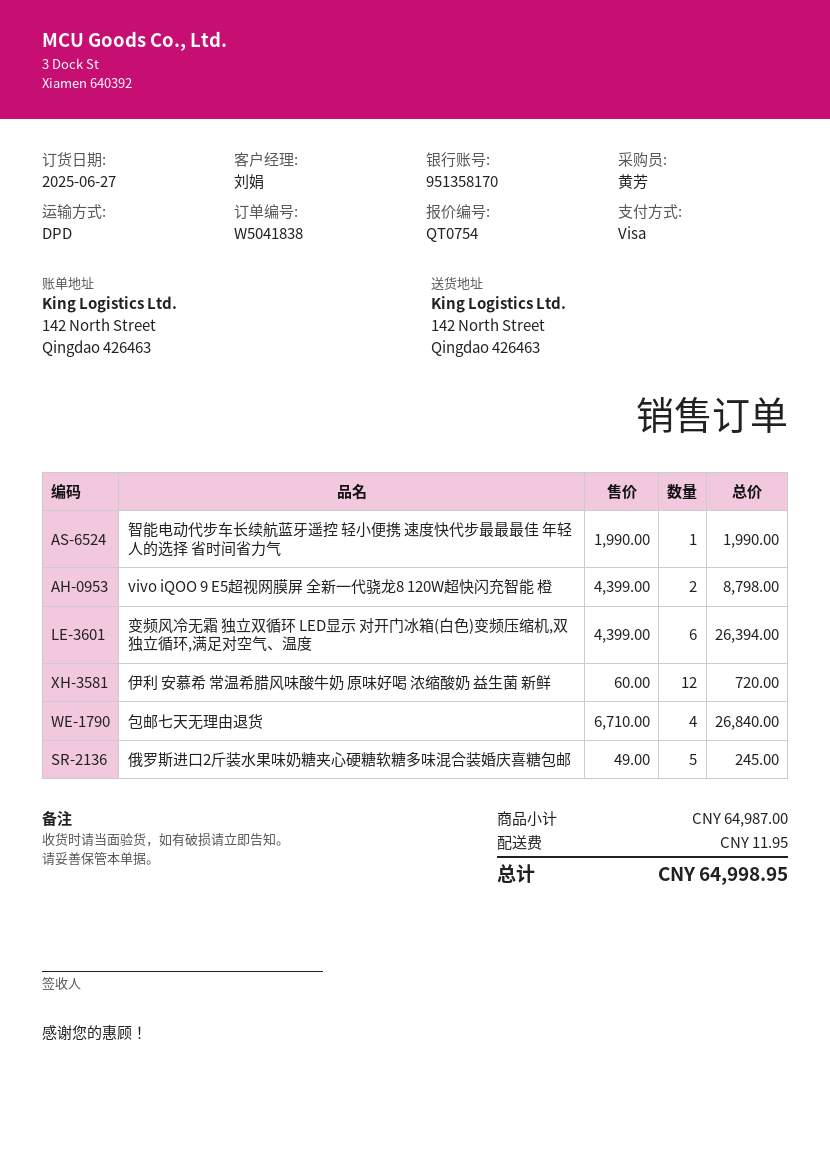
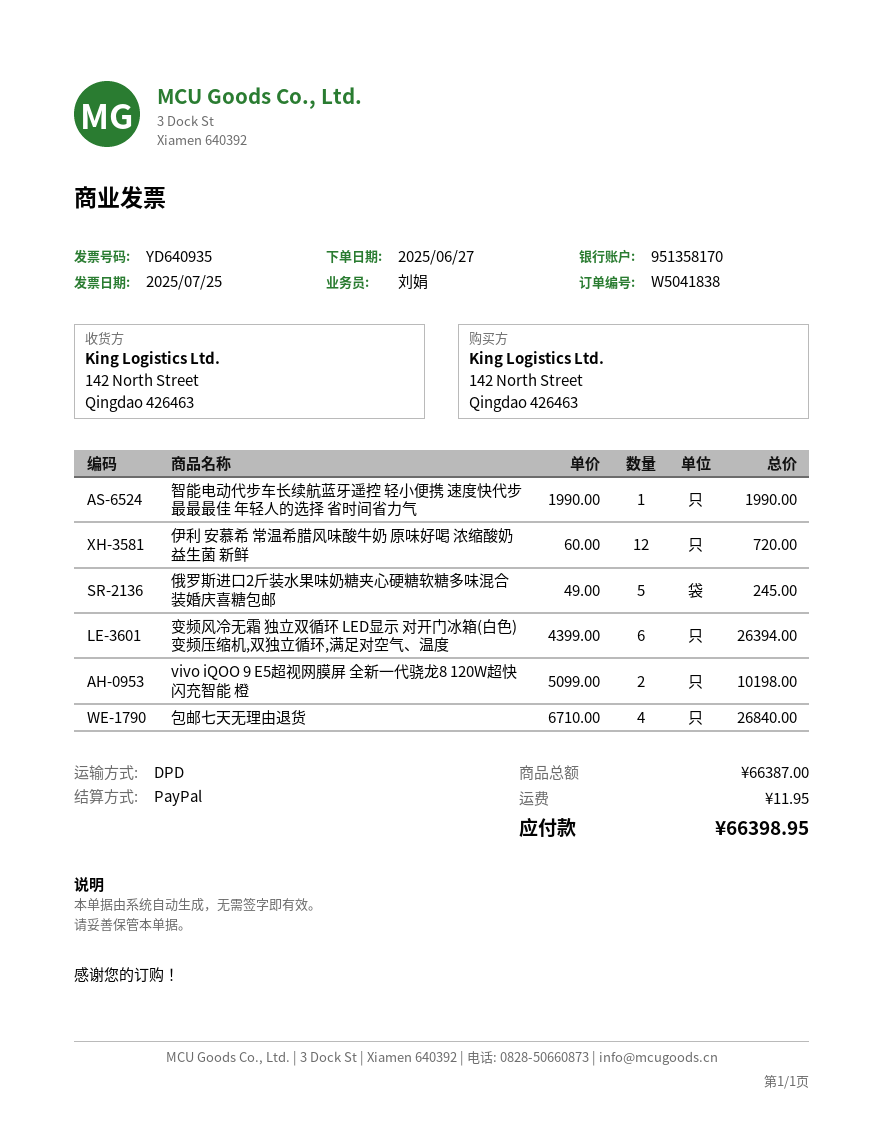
payment method: Visa -> PayPal
vivo iQOO 9 E5超视网膜屏 全新一代骁龙8 120W超快闪充智能 橙: 2 x 4399.00 = 8798.00 -> 2 x 5099.00 = 10198.00
subtotal: 64987.00 -> 66387.00
total: 64998.95 -> 66398.95

